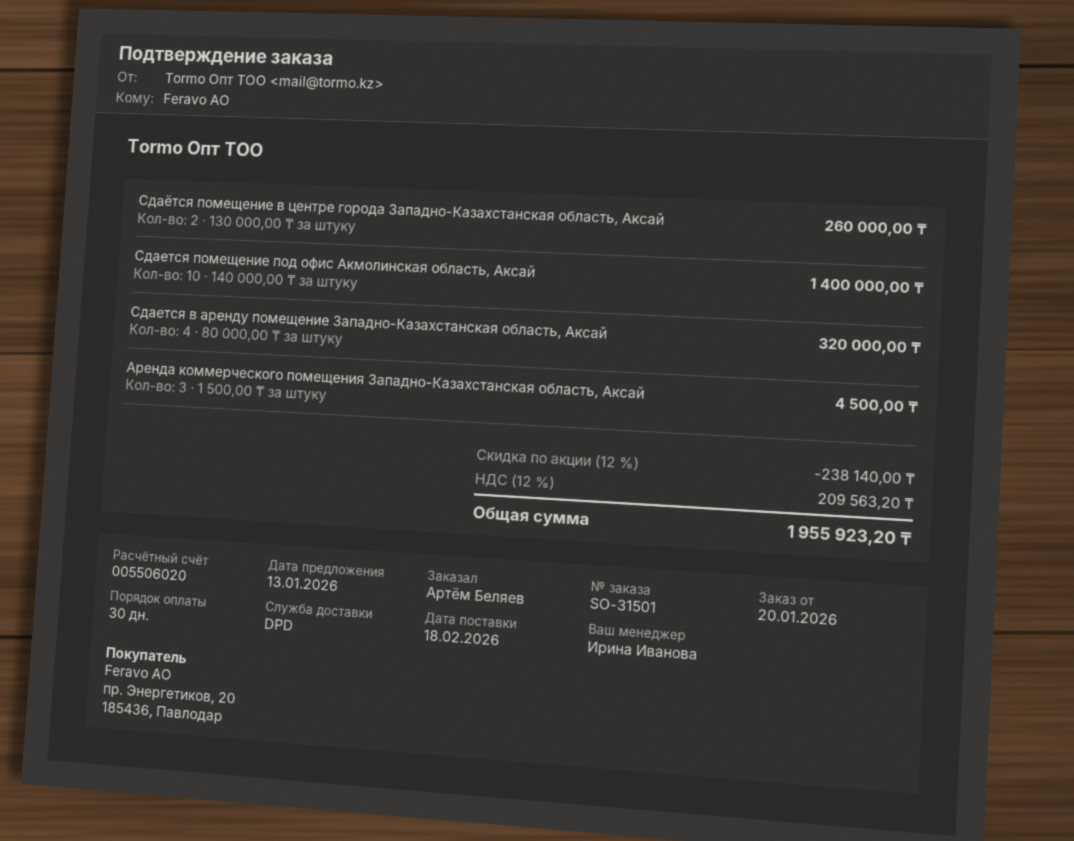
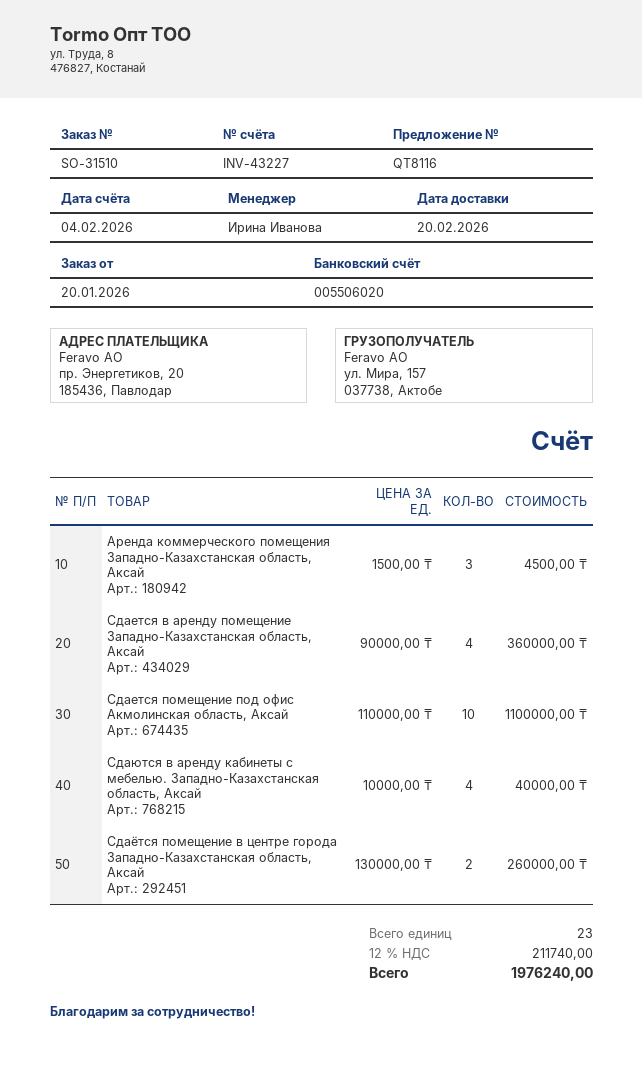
order number: SO-31501 -> SO-31510
delivery date: 2026-02-18 -> 2026-02-20
Сдается помещение под офис Акмолинская область, Аксай: 10 x 140000.00 = 1400000.00 -> 10 x 110000.00 = 1100000.00
Сдается в аренду помещение Западно-Казахстанская область, Аксай: 4 x 80000.00 = 320000.00 -> 4 x 90000.00 = 360000.00
Сдаются в аренду кабинеты с мебелью. Западно-Казахстанская область, Аксай: none -> 4 x 10000.00 = 40000.00
discount: 12% = 238140.00 -> none
tax: 12% = 209563.20 -> 12% = 211740.00
total: 1955923.20 -> 1976240.00

